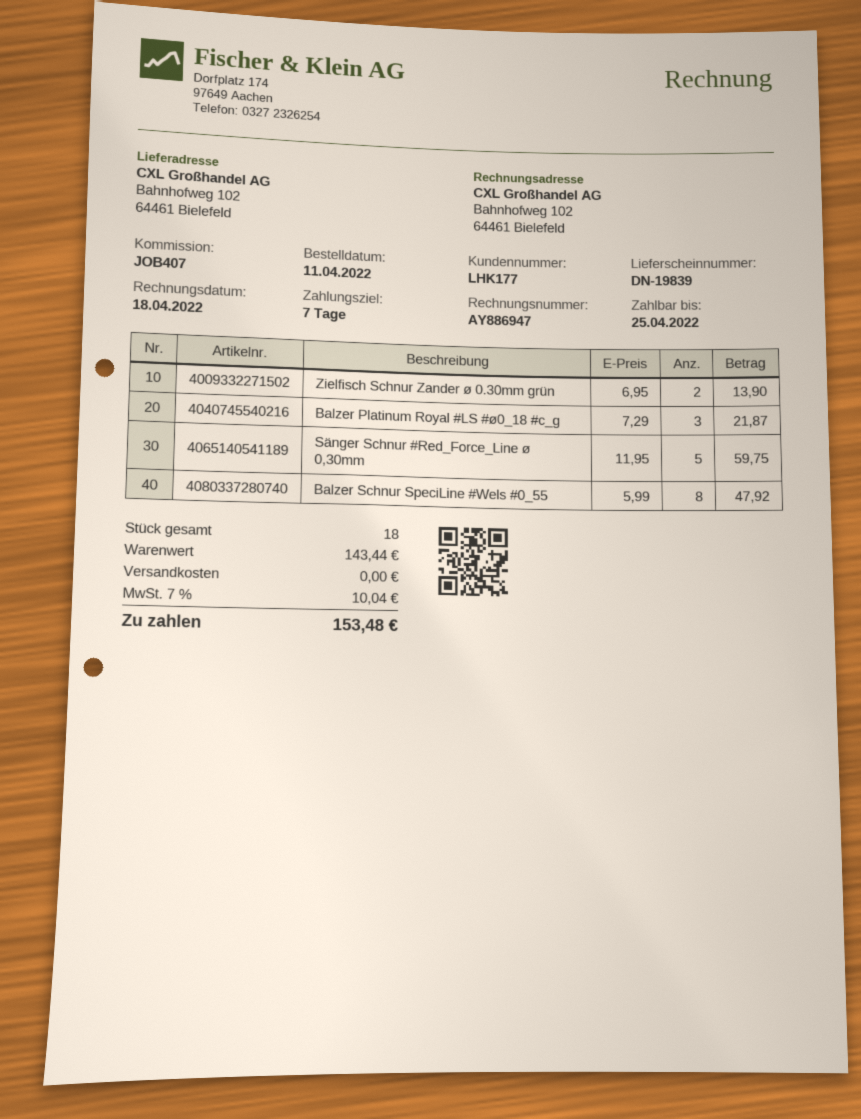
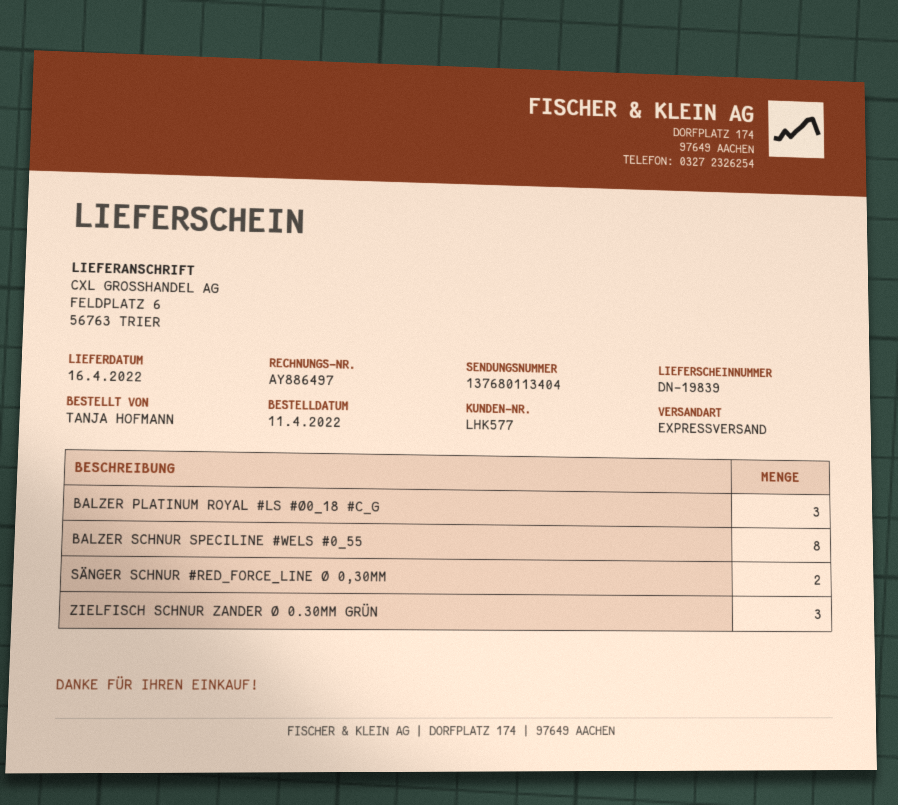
invoice number: AY886947 -> AY886497
customer number: LHK177 -> LHK577
ship to: Bahnhofweg 102, 64461 Bielefeld -> FELDPLATZ 6, 56763 TRIER
Zielfisch Schnur Zander ø 0.30mm grün: 2 -> 3
Sänger Schnur #Red_Force_Line ø 0,30mm: 5 -> 2

